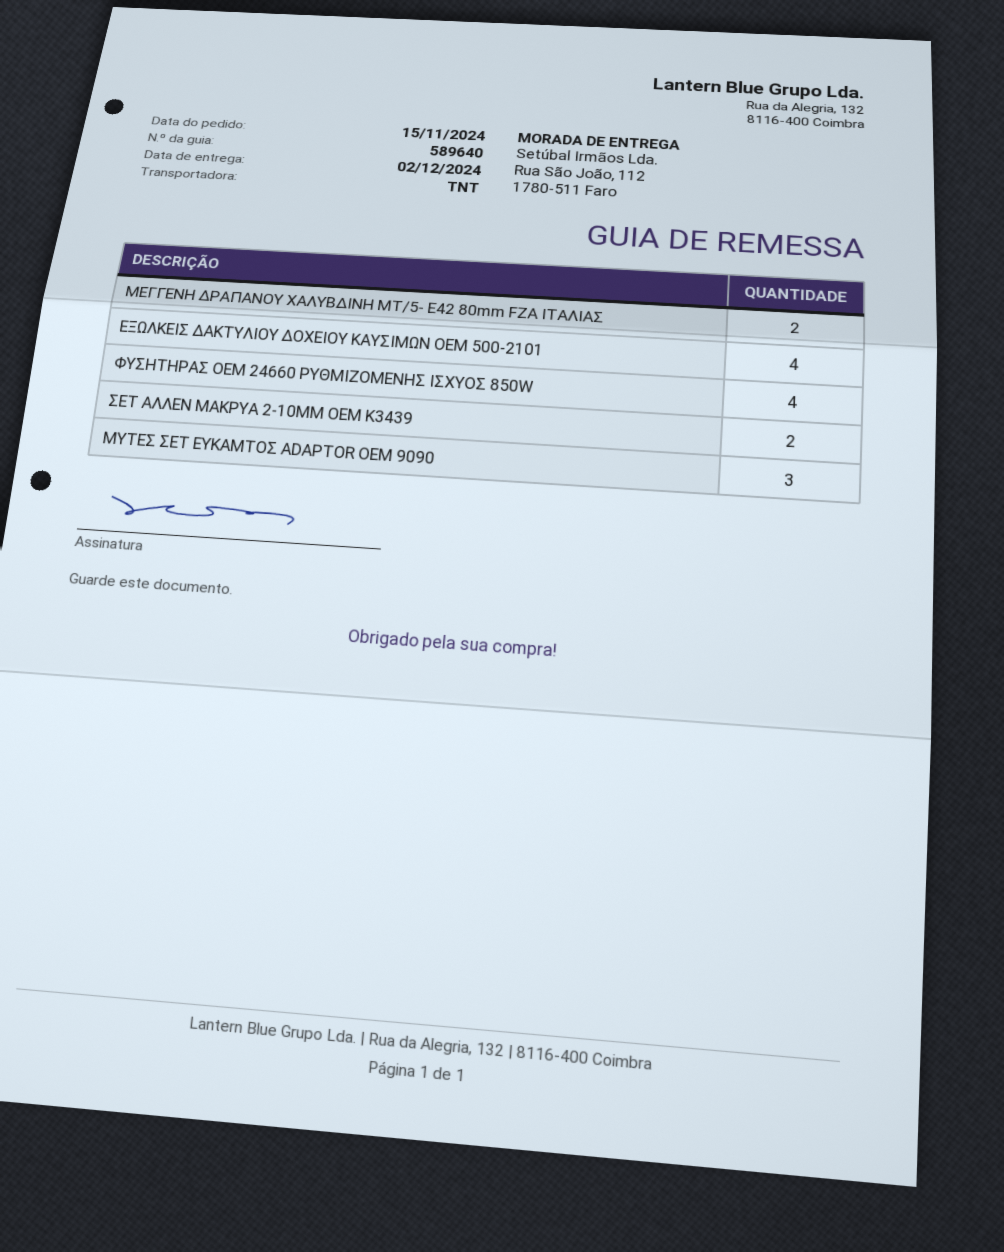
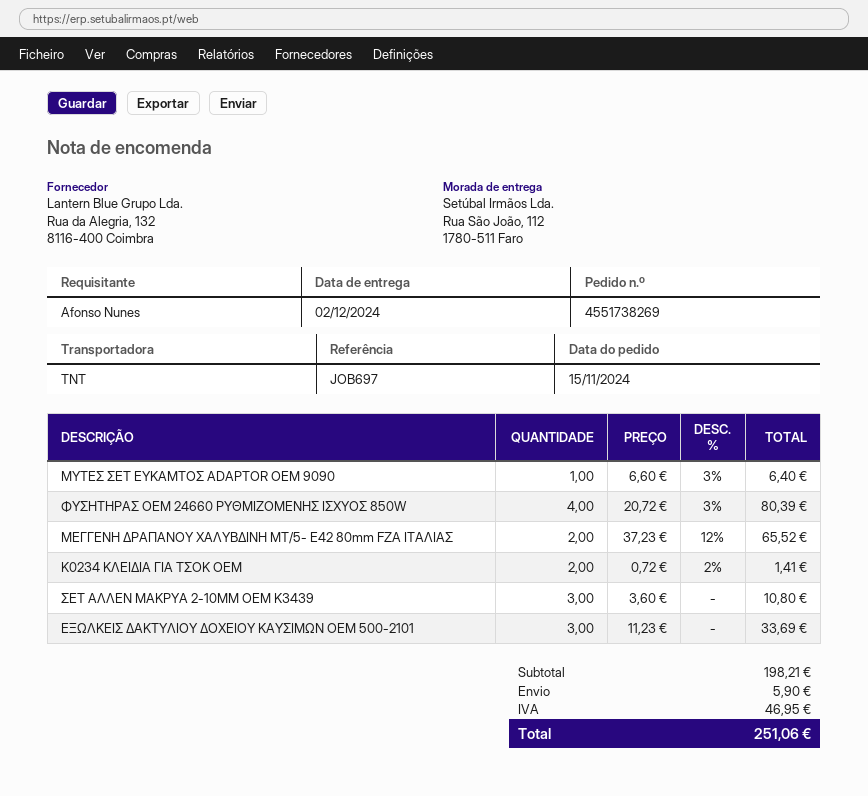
ΕΞΩΛΚΕΙΣ ΔΑΚΤΥΛΙΟΥ ΔΟΧΕΙΟΥ ΚΑΥΣΙΜΩΝ ΟΕΜ 500-2101: 4 -> 3
ΣΕΤ ΑΛΛΕΝ ΜΑΚΡΥΑ 2-10MM OEM K3439: 2 -> 3
ΜΥΤΕΣ ΣΕΤ ΕΥΚΑΜΤΟΣ ADAPTOR OEM 9090: 3 -> 1
K0234 ΚΛΕΙΔΙΑ ΓΙΑ ΤΣΟΚ OEM: none -> 2

